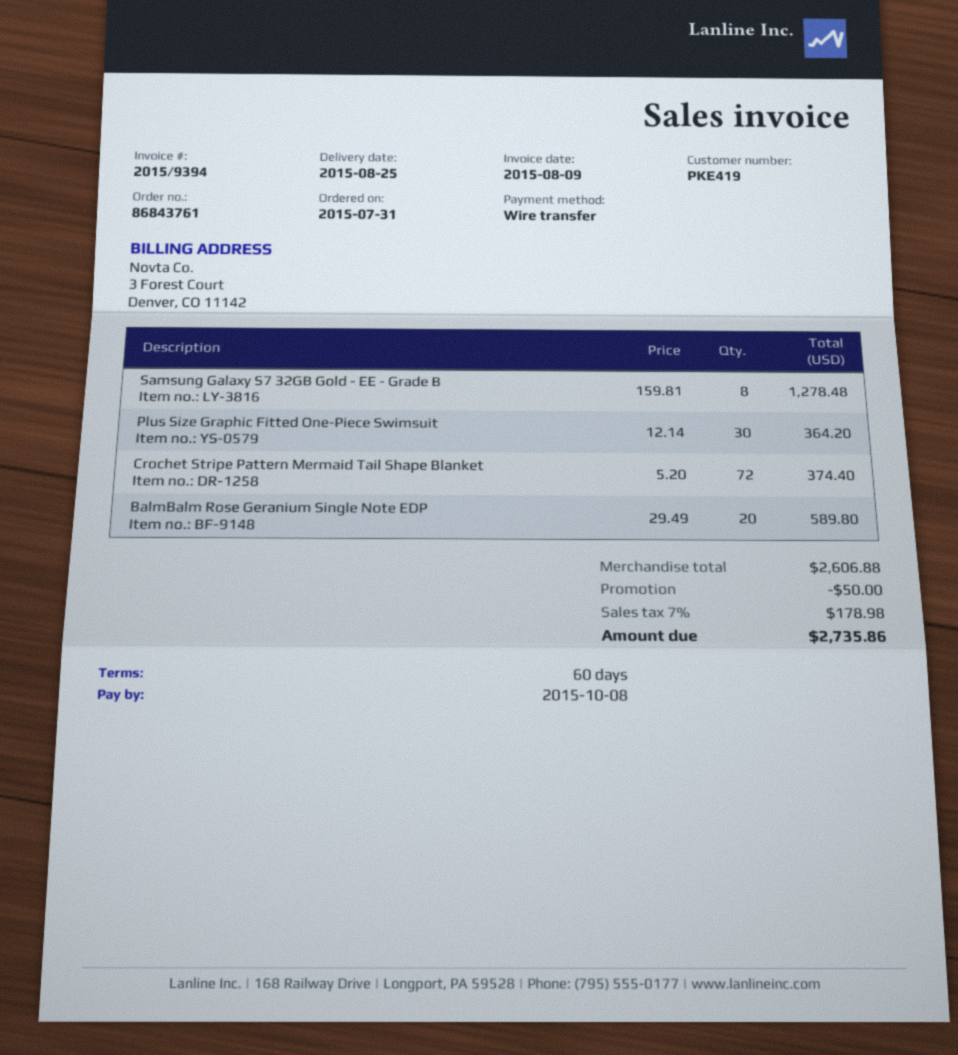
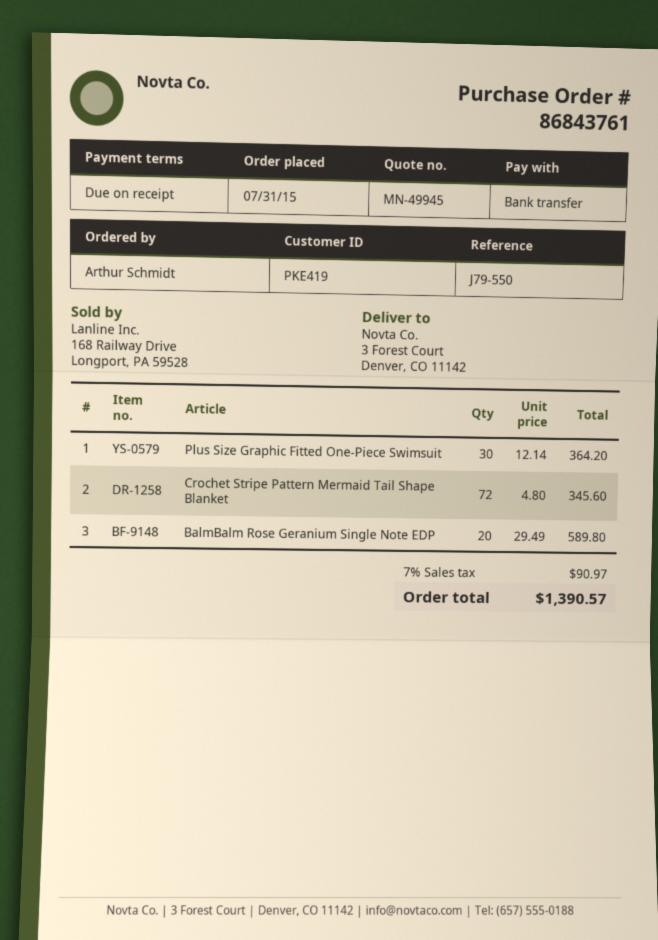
payment terms: 60 days -> on receipt
Samsung Galaxy S7 32GB Gold - EE - Grade B: 8 x 159.81 = 1278.48 -> none
Crochet Stripe Pattern Mermaid Tail Shape Blanket: 72 x 5.20 = 374.40 -> 72 x 4.80 = 345.60
discount: 50.00 -> none
tax: 7% = 178.98 -> 7% = 90.97
total: 2735.86 -> 1390.57

